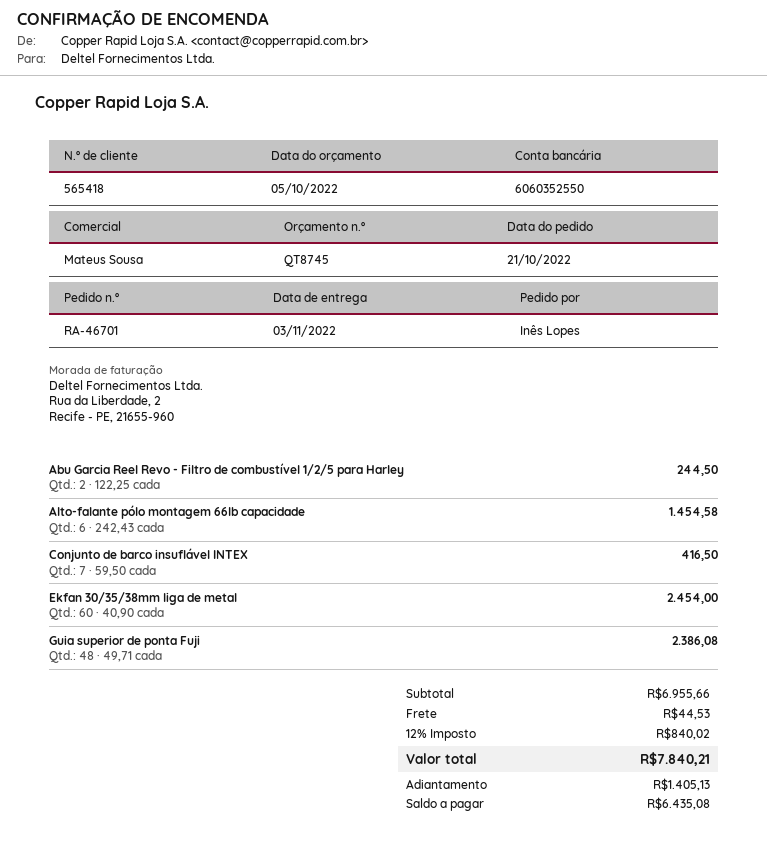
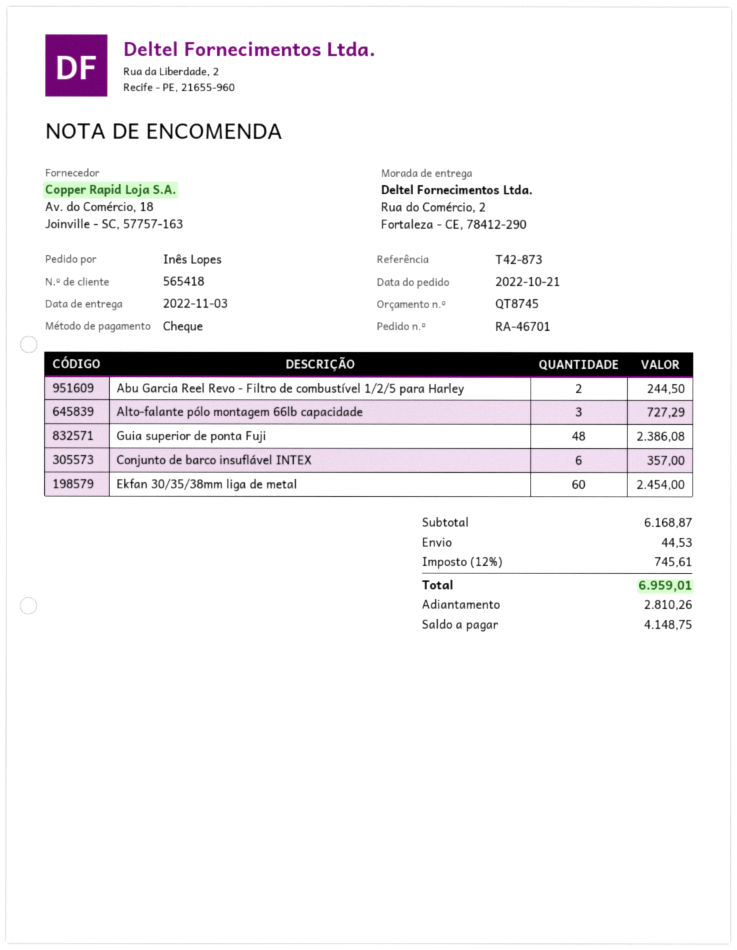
Alto-falante pólo montagem 66lb capacidade: 6 for 1454.58 -> 3 for 727.29
Conjunto de barco insuflável INTEX: 7 for 416.50 -> 6 for 357.00
subtotal: 6955.66 -> 6168.87
tax: 12% = 840.02 -> 12% = 745.61
total: 7840.21 -> 6959.01
deposit: 1405.13 -> 2810.26
balance: 6435.08 -> 4148.75

